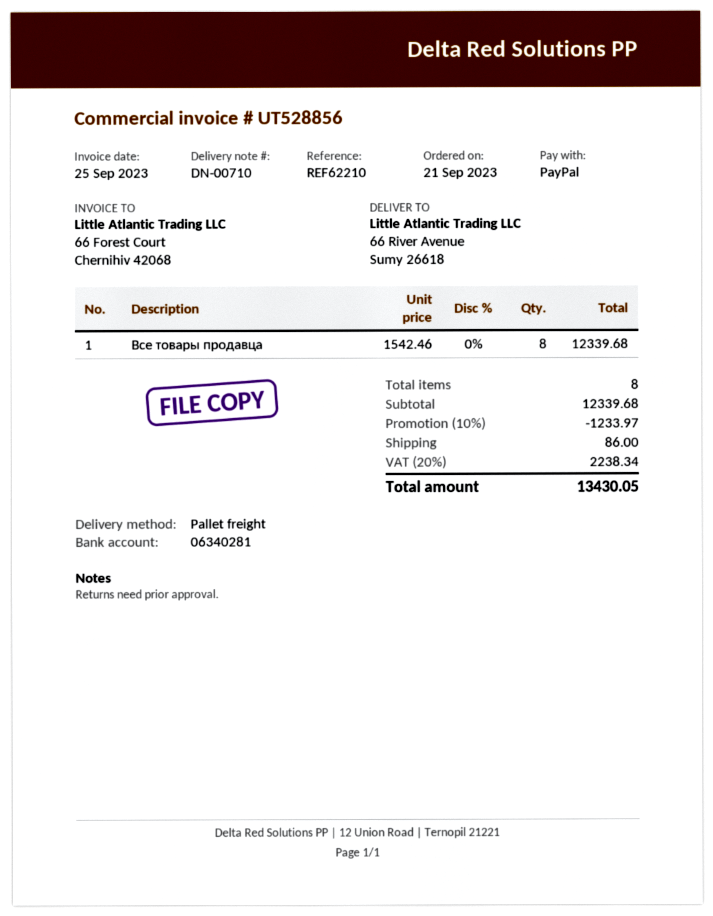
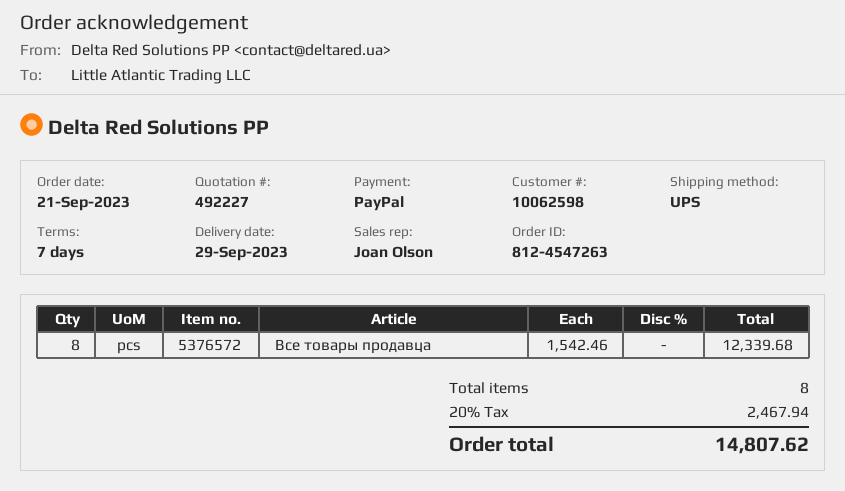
shipping method: pallet freight -> UPS
discount: 10% = 1233.97 -> none
shipping: 86.00 -> none
tax: 20% = 2238.34 -> 20% = 2467.94
total: 13430.05 -> 14807.62

